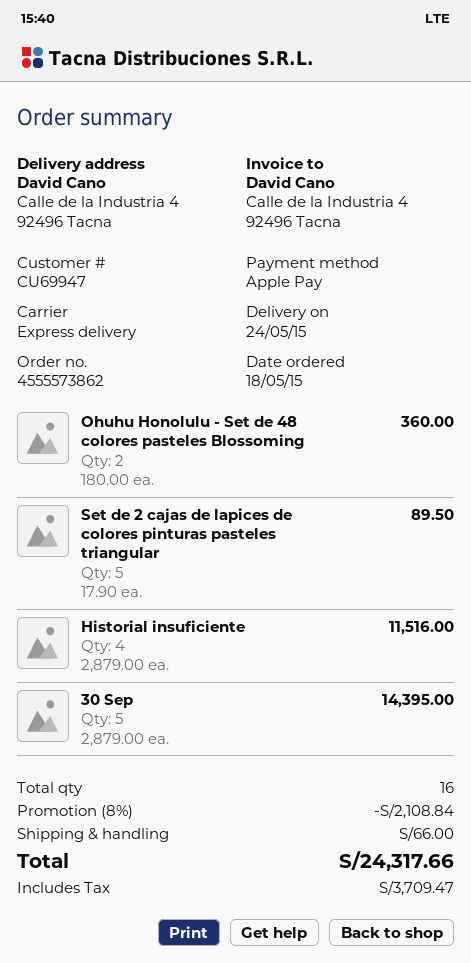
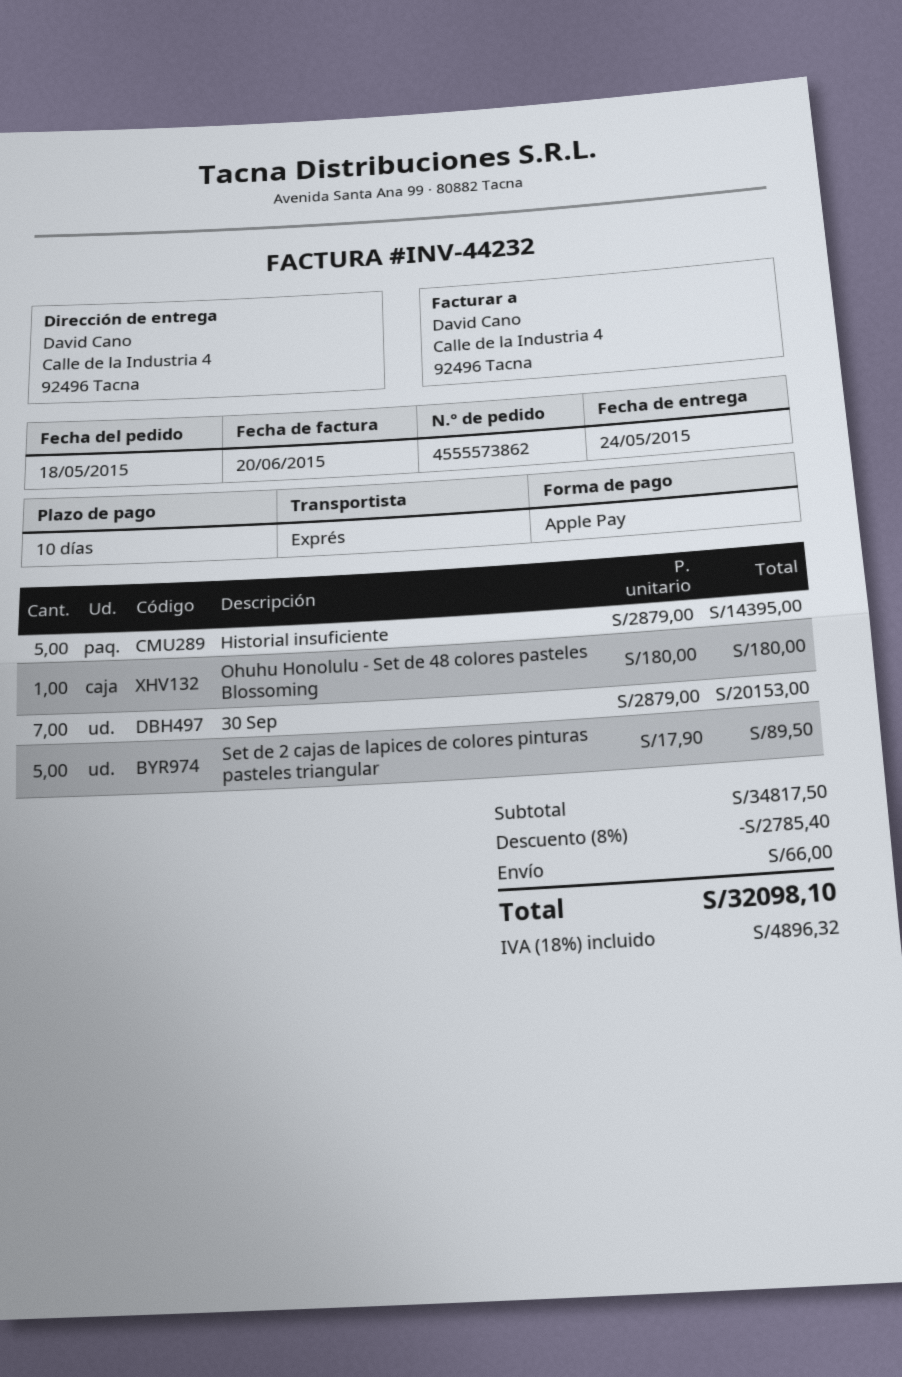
Ohuhu Honolulu - Set de 48 colores pasteles Blossoming: 2 x 180.00 = 360.00 -> 1 x 180.00 = 180.00
Historial insuficiente: 4 x 2879.00 = 11516.00 -> 5 x 2879.00 = 14395.00
30 Sep: 5 x 2879.00 = 14395.00 -> 7 x 2879.00 = 20153.00
discount: 8% = 2108.84 -> 8% = 2785.40
tax: 3709.47 -> 4896.32
total: 24317.66 -> 32098.10

